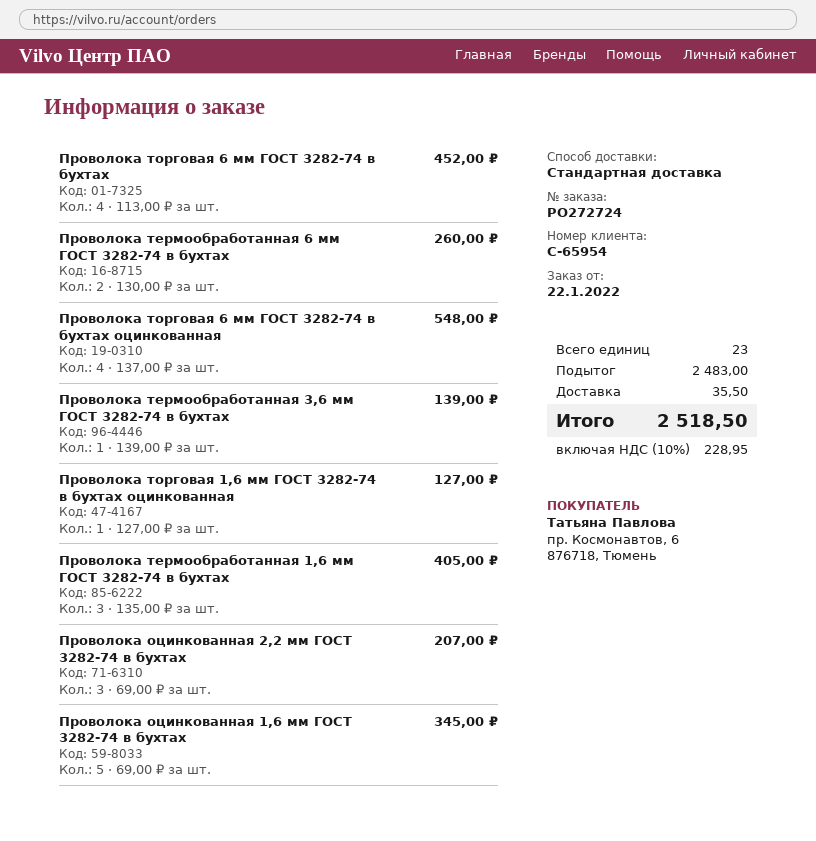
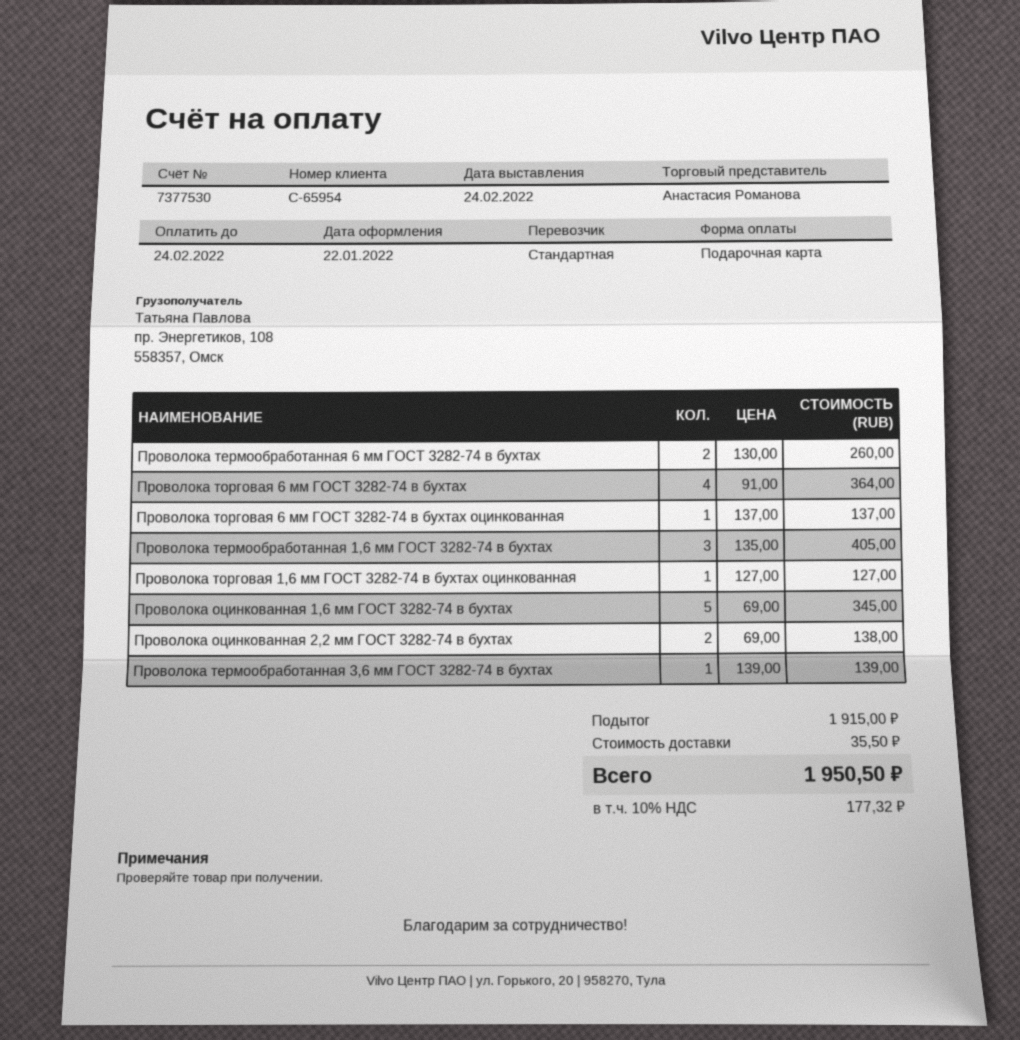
Проволока торговая 6 мм ГОСТ 3282-74 в бухтах: 4 x 113.00 = 452.00 -> 4 x 91.00 = 364.00
Проволока торговая 6 мм ГОСТ 3282-74 в бухтах оцинкованная: 4 x 137.00 = 548.00 -> 1 x 137.00 = 137.00
Проволока оцинкованная 2,2 мм ГОСТ 3282-74 в бухтах: 3 x 69.00 = 207.00 -> 2 x 69.00 = 138.00
subtotal: 2483.00 -> 1915.00
tax: 10% = 228.95 -> 10% = 177.32
total: 2518.50 -> 1950.50

